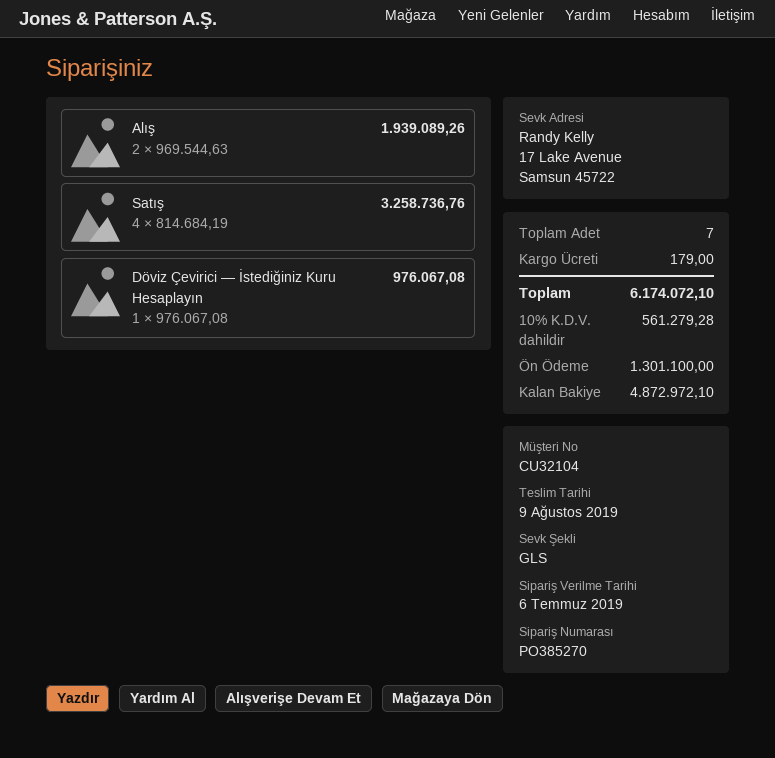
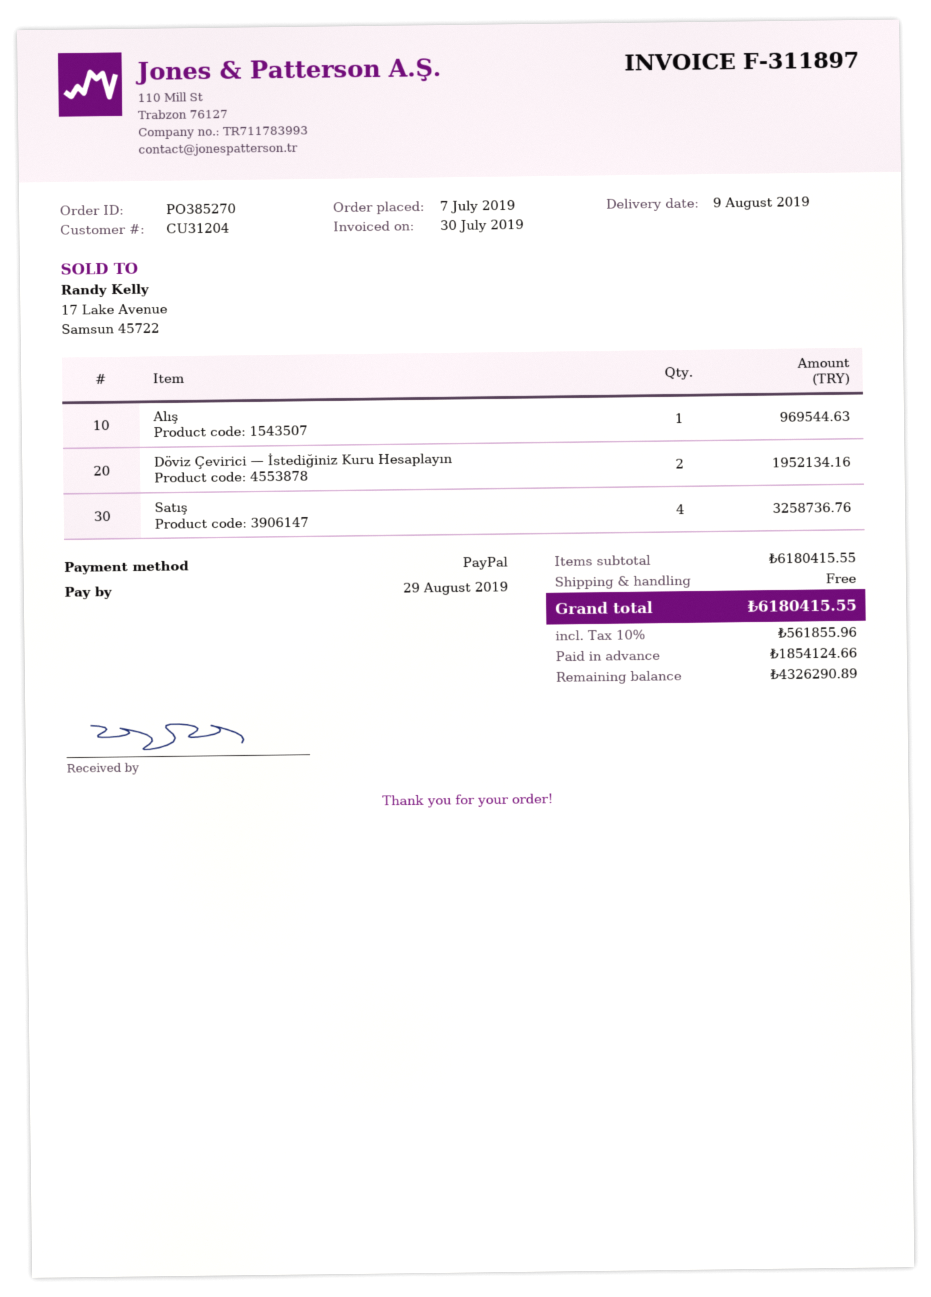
order date: 2019-07-06 -> 2019-07-07
customer number: CU32104 -> CU31204
Alış: 2 for 1939089.26 -> 1 for 969544.63
Döviz Çevirici — İstediğiniz Kuru Hesaplayın: 1 for 976067.08 -> 2 for 1952134.16
shipping: 179.00 -> 0.00
tax: 10% = 561279.28 -> 10% = 561855.96
total: 6174072.10 -> 6180415.55
deposit: 1301100.00 -> 1854124.66
balance: 4872972.10 -> 4326290.89

